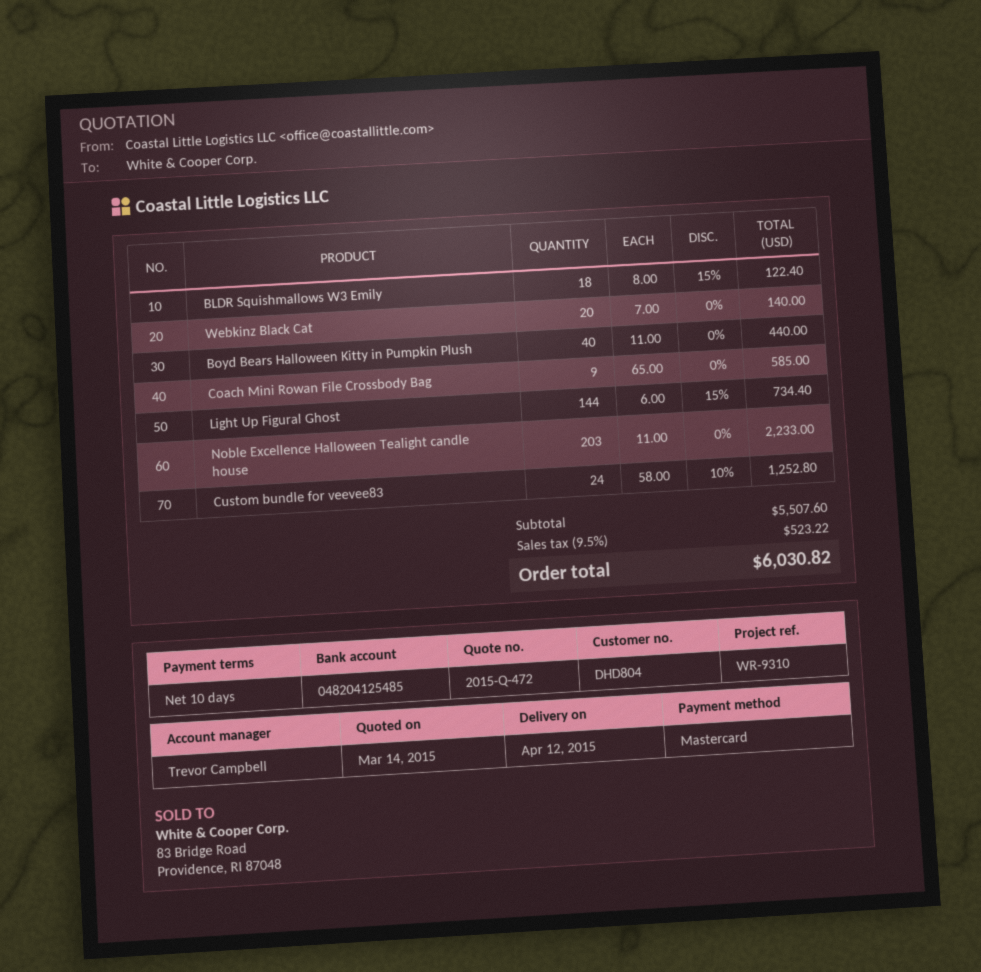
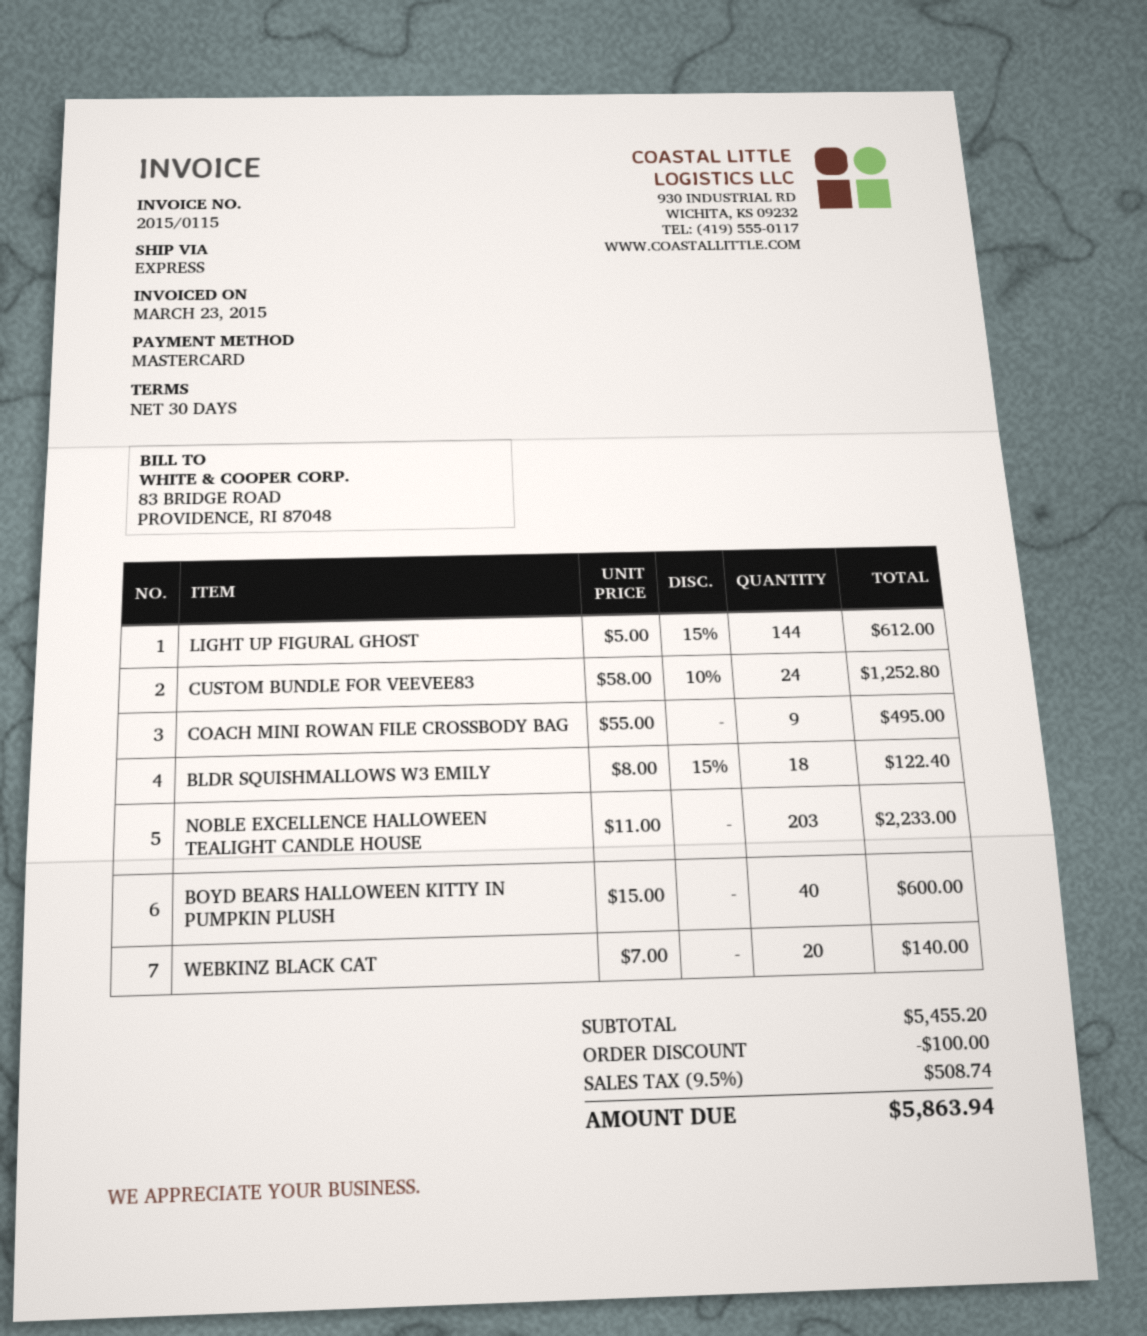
payment terms: 10 days -> 30 days
Boyd Bears Halloween Kitty in Pumpkin Plush: 40 x 11.00 = 440.00 -> 40 x 15.00 = 600.00
Coach Mini Rowan File Crossbody Bag: 9 x 65.00 = 585.00 -> 9 x 55.00 = 495.00
Light Up Figural Ghost: 144 x 6.00 - 15% = 734.40 -> 144 x 5.00 - 15% = 612.00
subtotal: 5507.60 -> 5455.20
discount: none -> 100.00
tax: 9.5% = 523.22 -> 9.5% = 508.74
total: 6030.82 -> 5863.94

